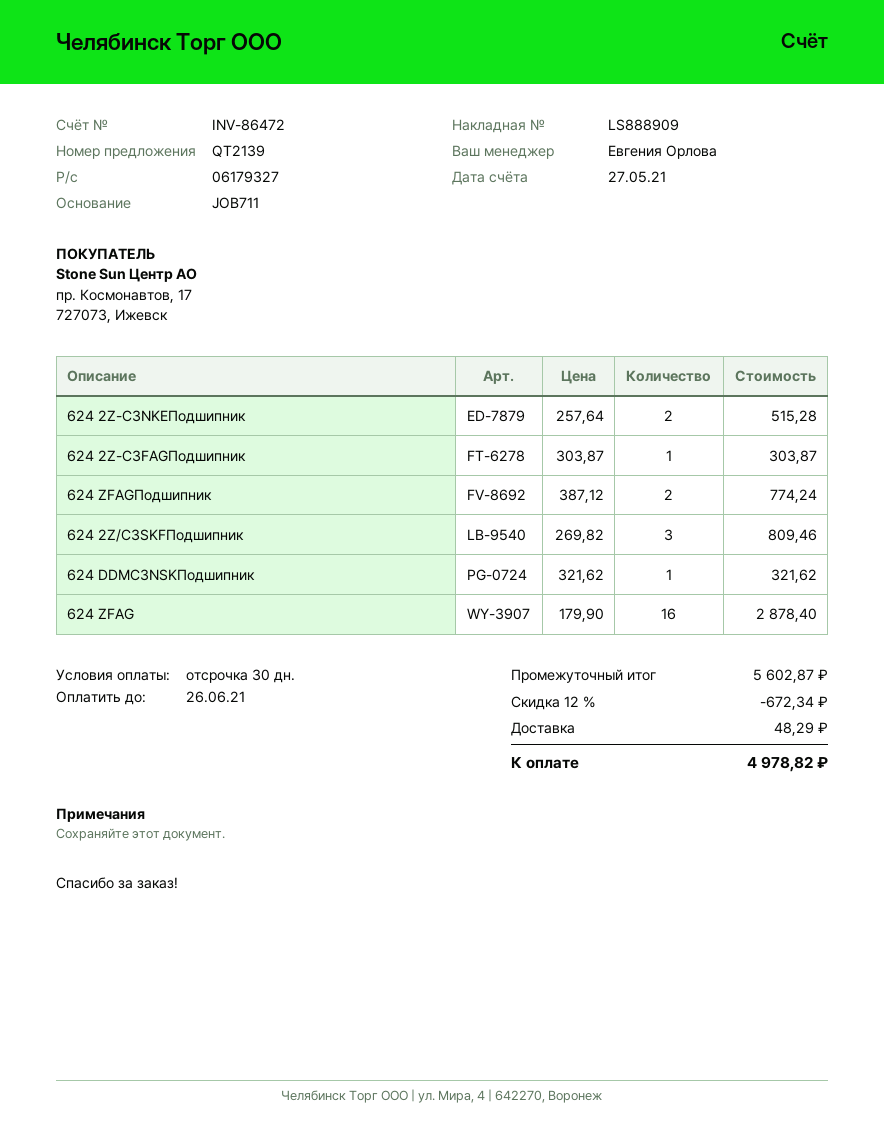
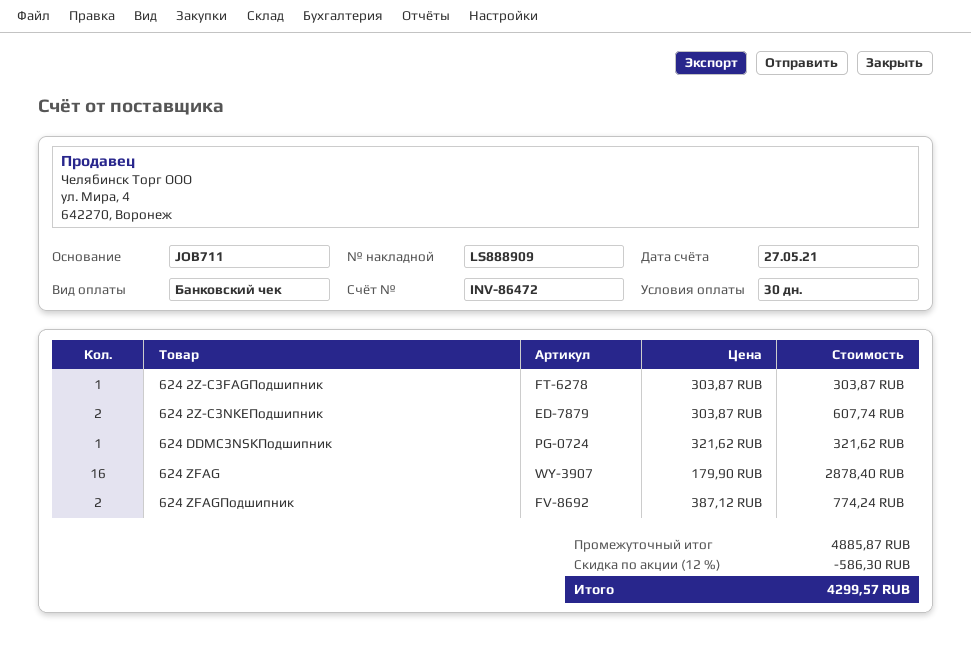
624 2Z-C3NKEПодшипник: 2 x 257.64 = 515.28 -> 2 x 303.87 = 607.74
624 2Z/C3SKFПодшипник: 3 x 269.82 = 809.46 -> none
subtotal: 5602.87 -> 4885.87
discount: 12% = 672.34 -> 12% = 586.30
shipping: 48.29 -> none
total: 4978.82 -> 4299.57

